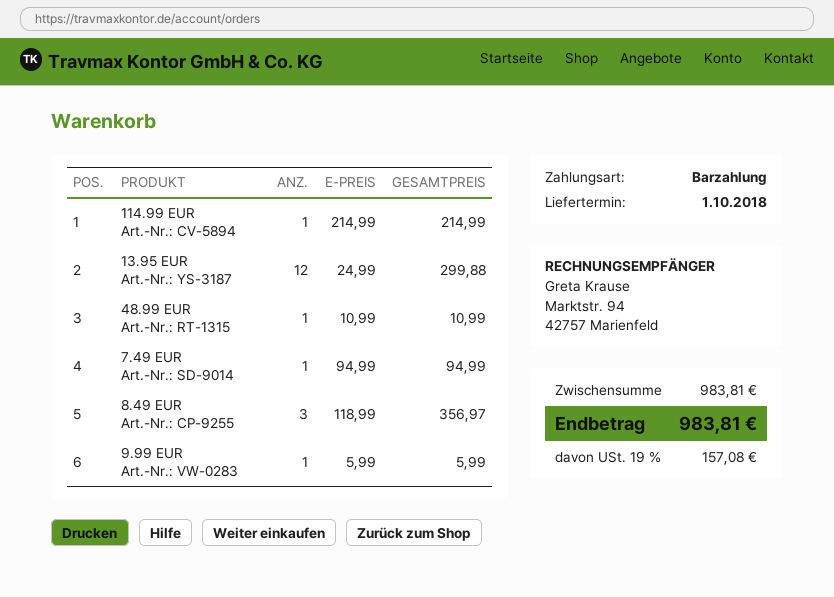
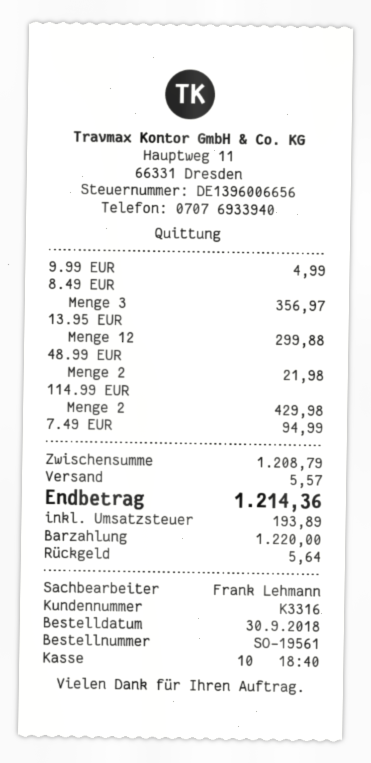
114.99 EUR: 1 for 214.99 -> 2 for 429.98
48.99 EUR: 1 for 10.99 -> 2 for 21.98
9.99 EUR: 1 for 5.99 -> 1 for 4.99
subtotal: 983.81 -> 1208.79
shipping: none -> 5.57
tax: 157.08 -> 193.89
total: 983.81 -> 1214.36

